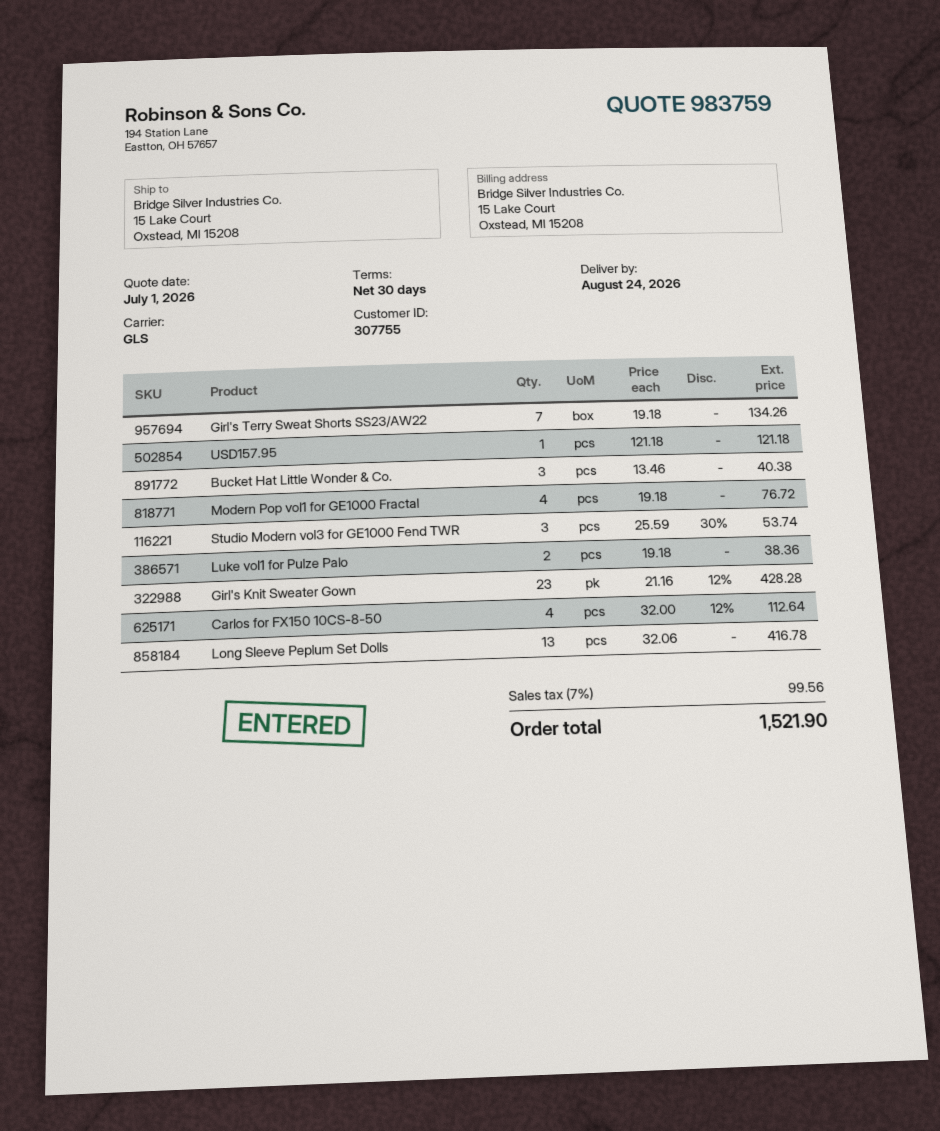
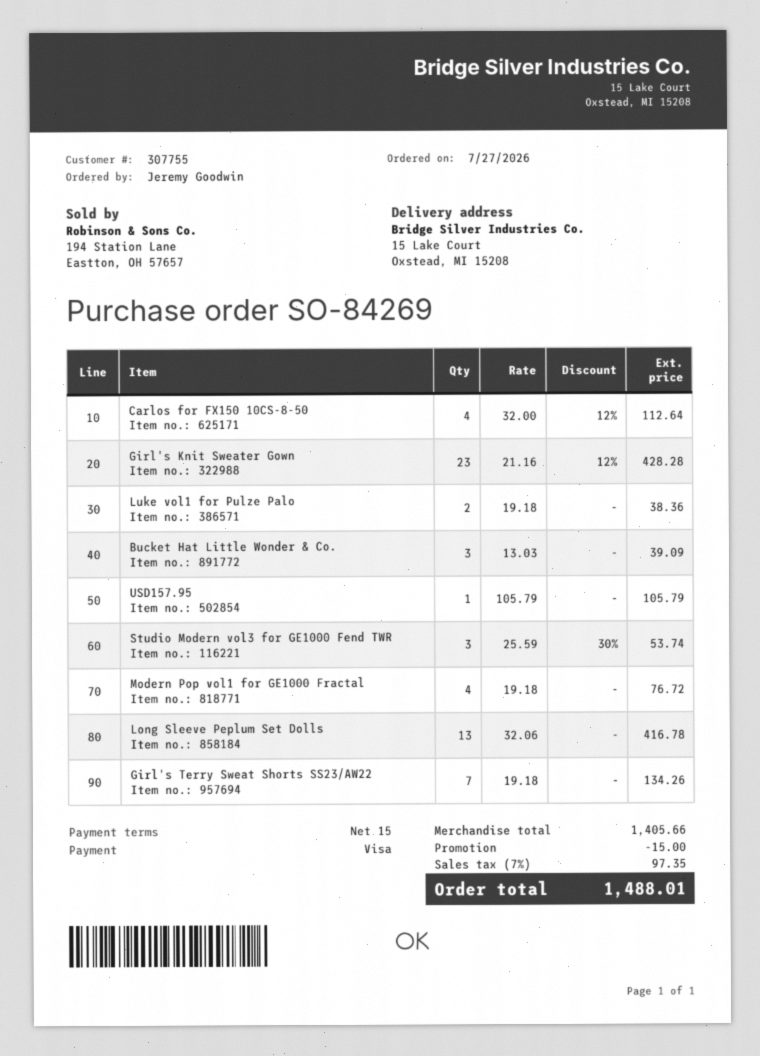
payment terms: 30 days -> 15 days
USD157.95: 1 x 121.18 = 121.18 -> 1 x 105.79 = 105.79
Bucket Hat Little Wonder & Co.: 3 x 13.46 = 40.38 -> 3 x 13.03 = 39.09
discount: none -> 15.00
tax: 7% = 99.56 -> 7% = 97.35
total: 1521.90 -> 1488.01

